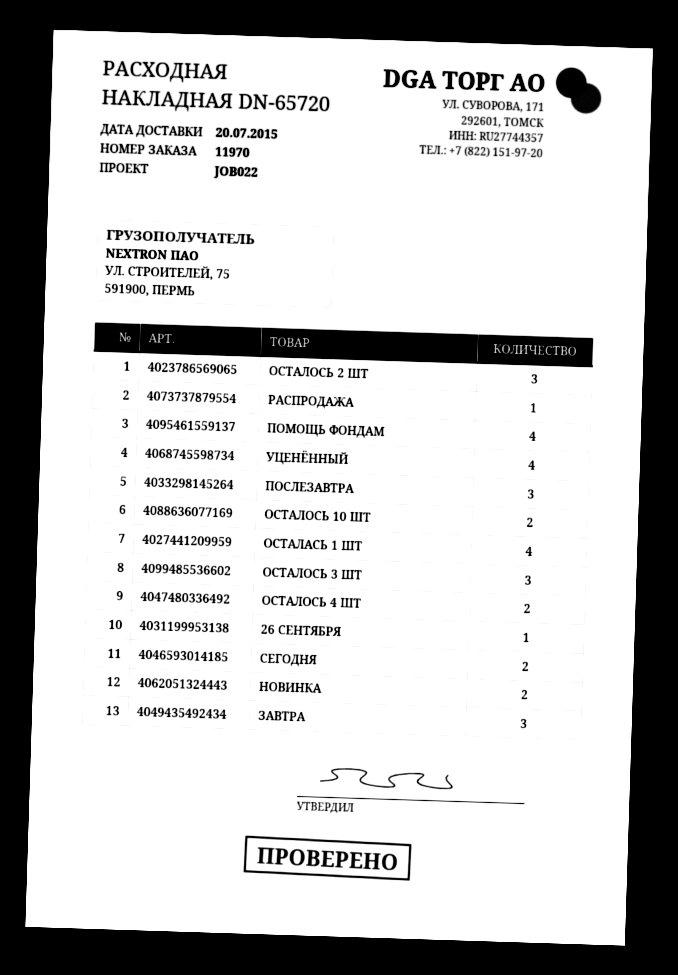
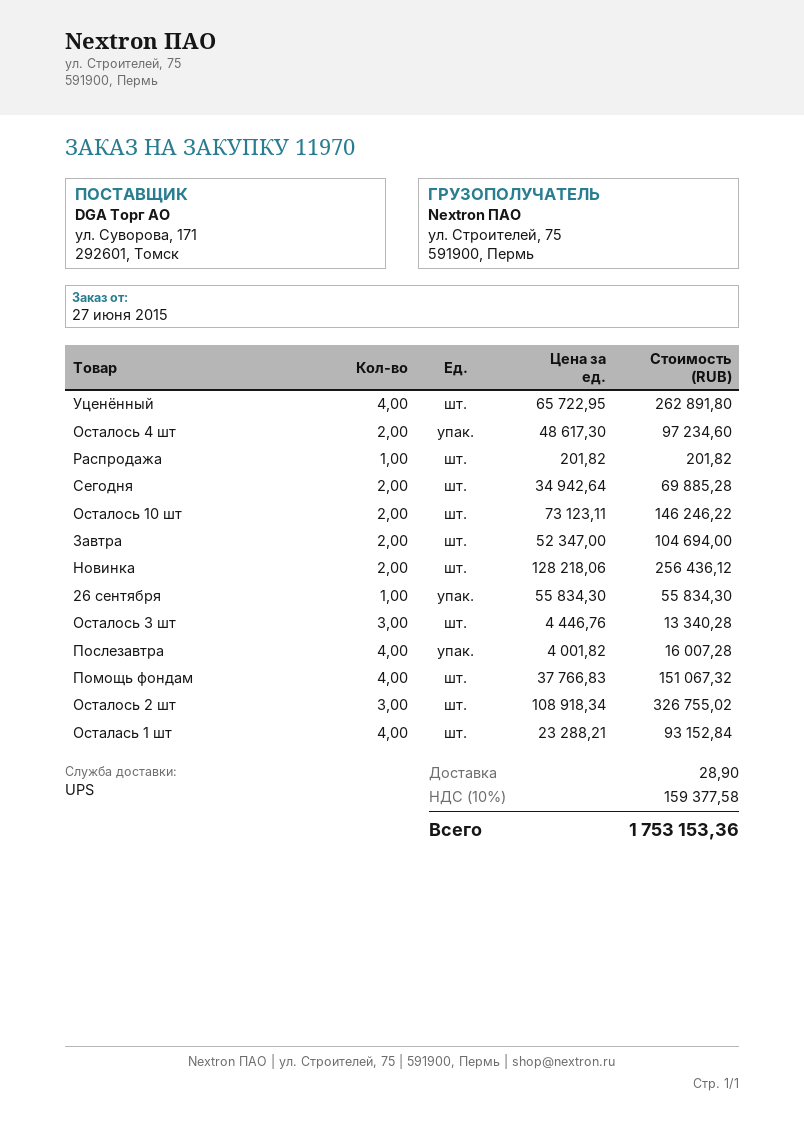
ПОСЛЕЗАВТРА: 3 -> 4
ЗАВТРА: 3 -> 2

